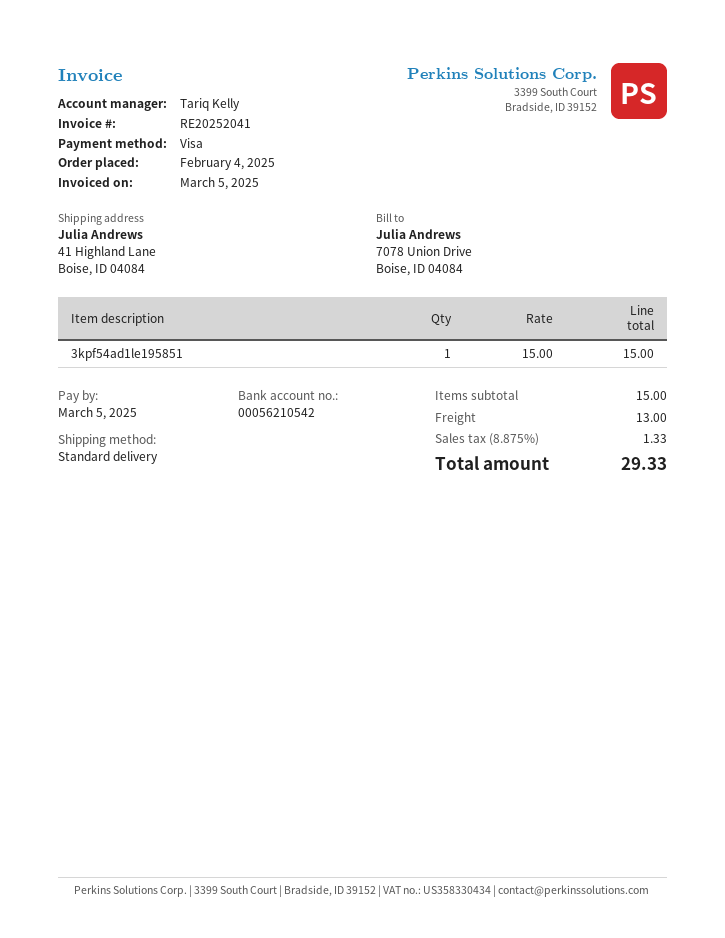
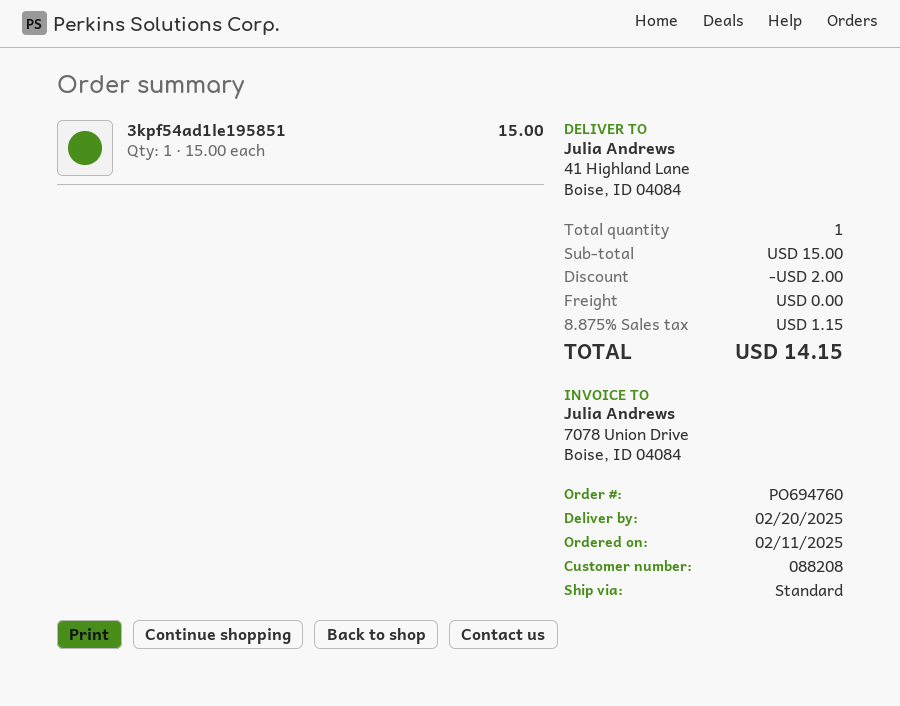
order date: 2025-02-04 -> 2025-02-11
discount: none -> 2.00
shipping: 13.00 -> 0.00
tax: 8.875% = 1.33 -> 8.875% = 1.15
total: 29.33 -> 14.15

